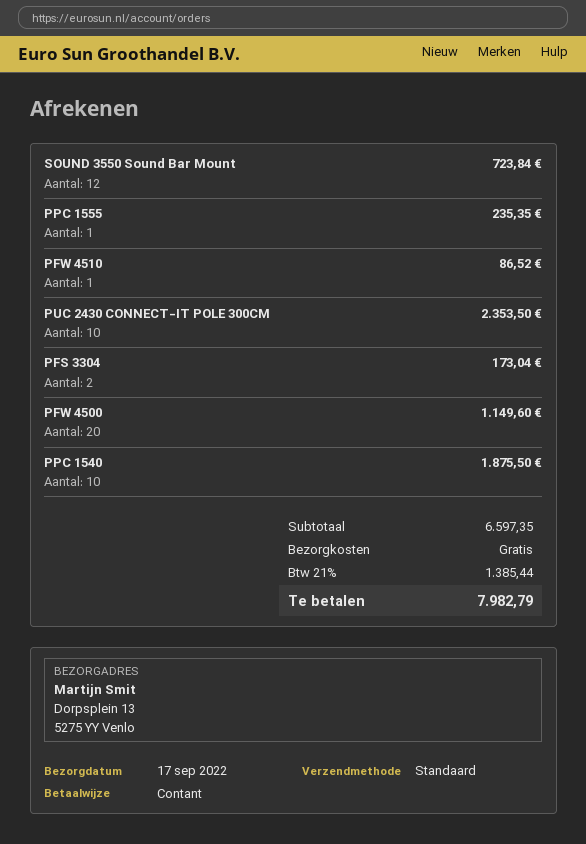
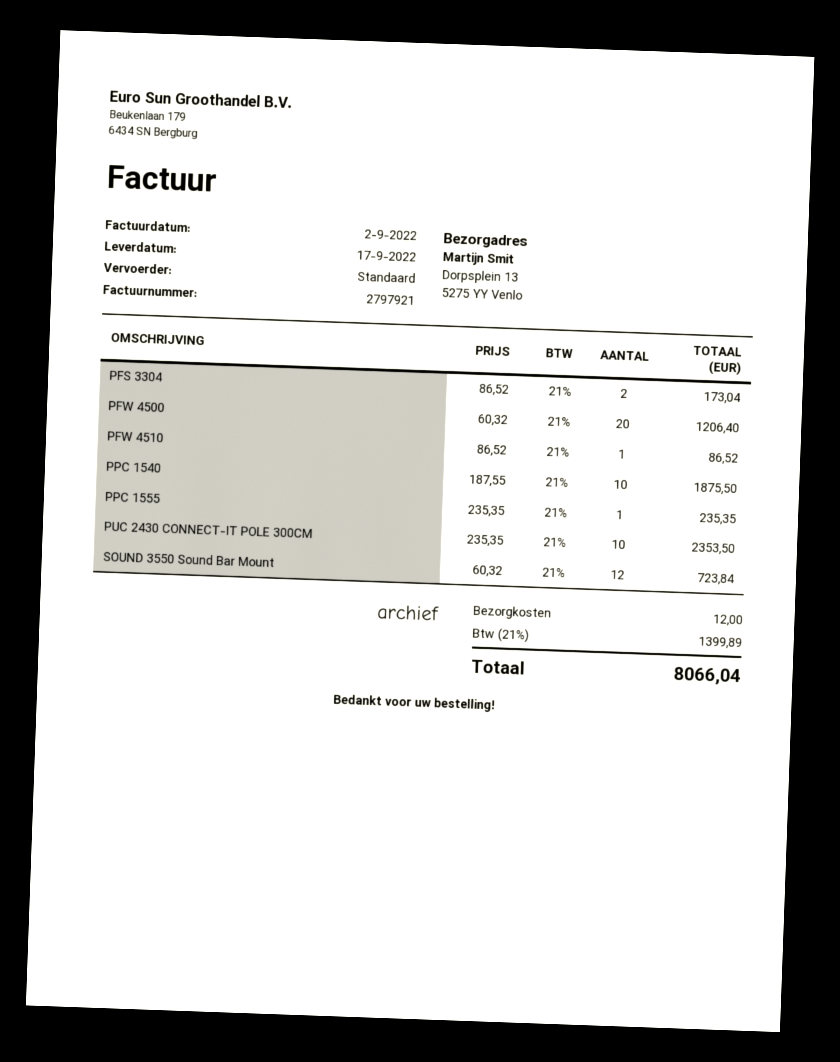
PFW 4500: 20 for 1149.60 -> 20 for 1206.40
shipping: 0.00 -> 12.00
tax: 21% = 1385.44 -> 21% = 1399.89
total: 7982.79 -> 8066.04

